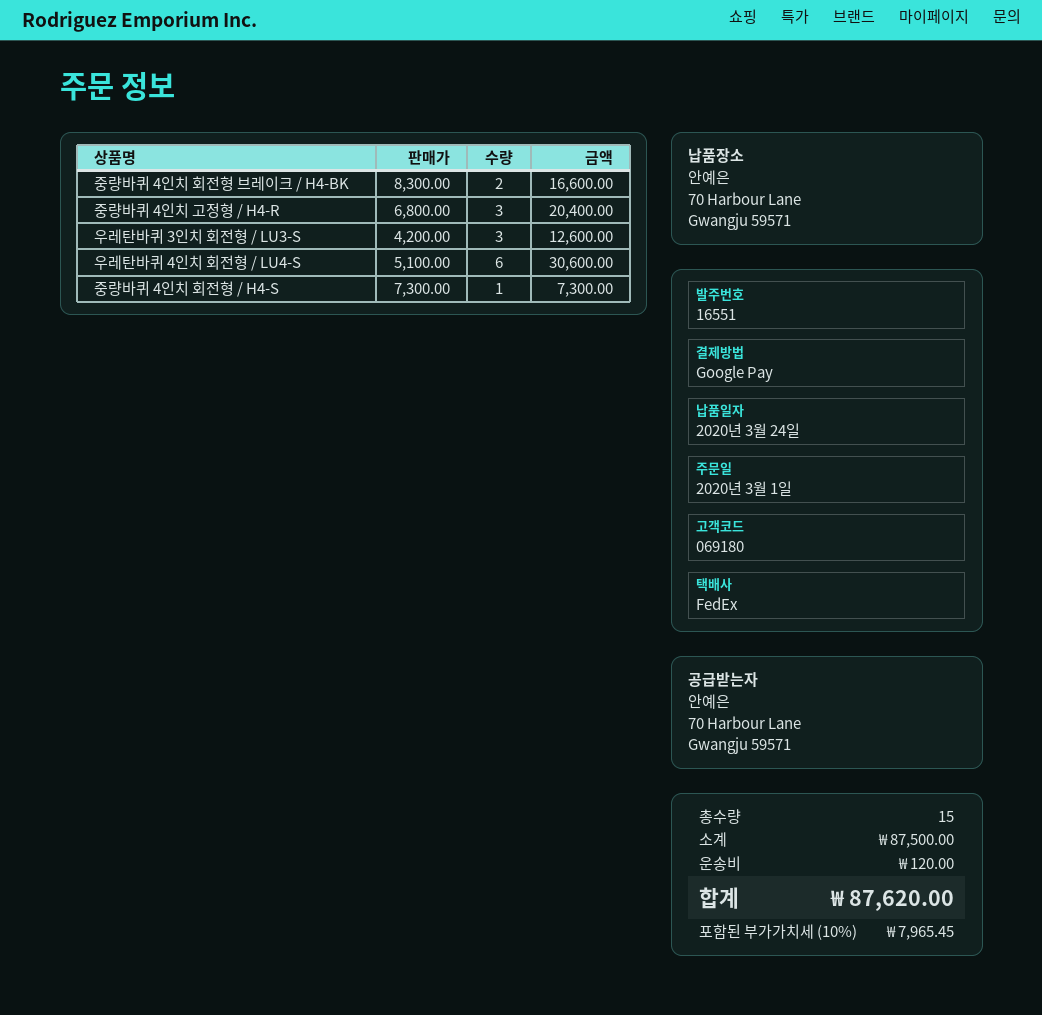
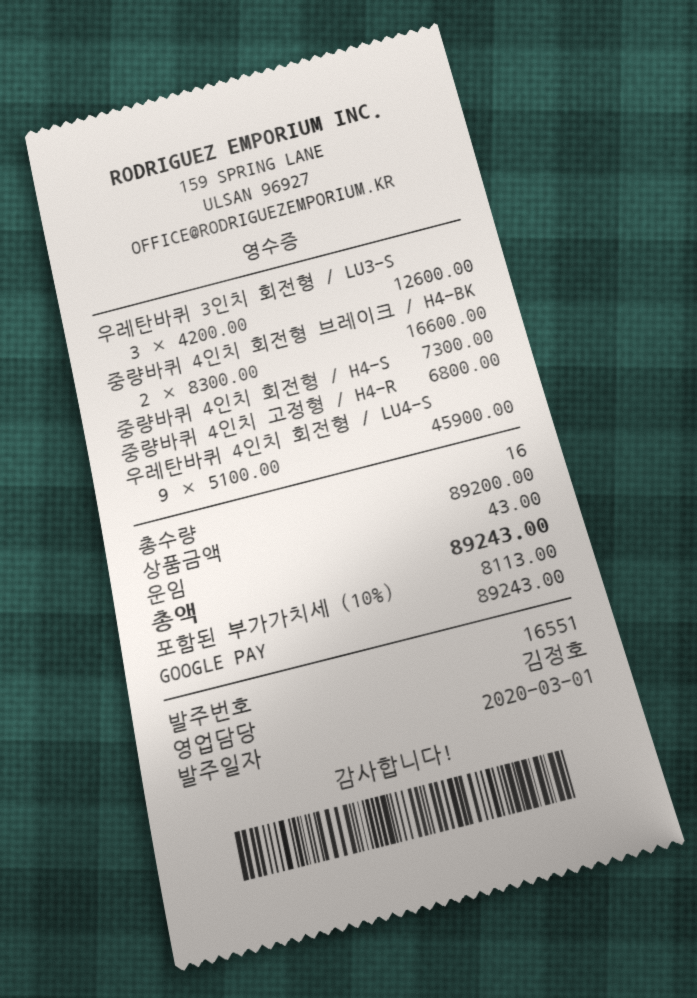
중량바퀴 4인치 고정형 / H4-R: 3 x 6800.00 = 20400.00 -> 1 x 6800.00 = 6800.00
우레탄바퀴 4인치 회전형 / LU4-S: 6 x 5100.00 = 30600.00 -> 9 x 5100.00 = 45900.00
total quantity: 15 -> 16
subtotal: 87500.00 -> 89200.00
shipping: 120.00 -> 43.00
tax: 10% = 7965.45 -> 10% = 8113.00
total: 87620.00 -> 89243.00

